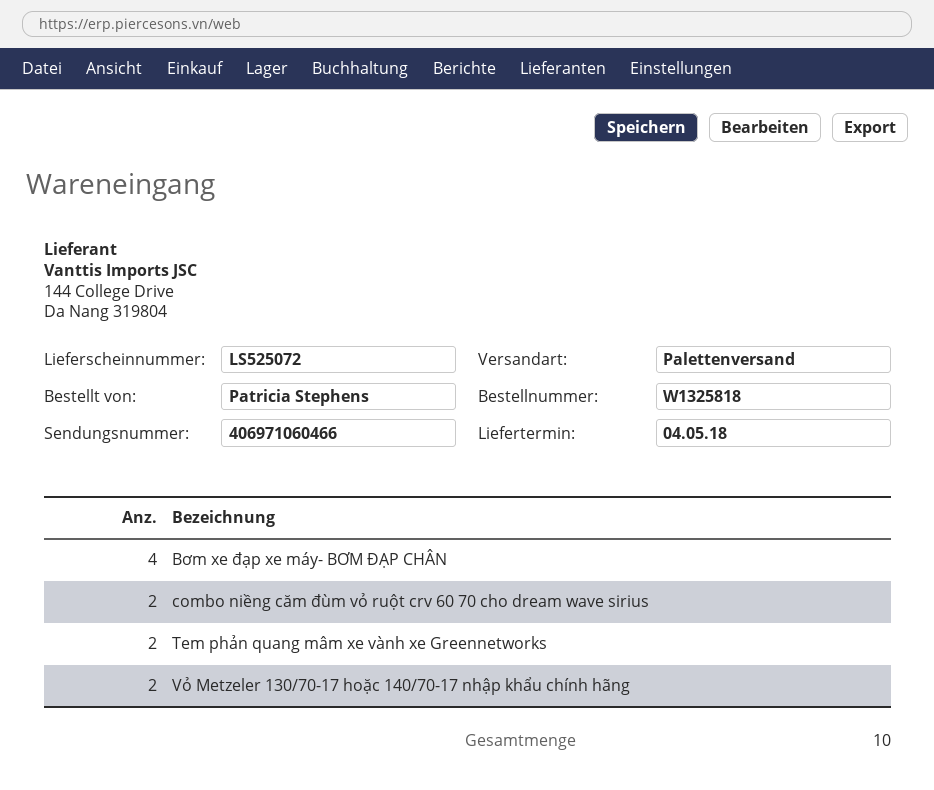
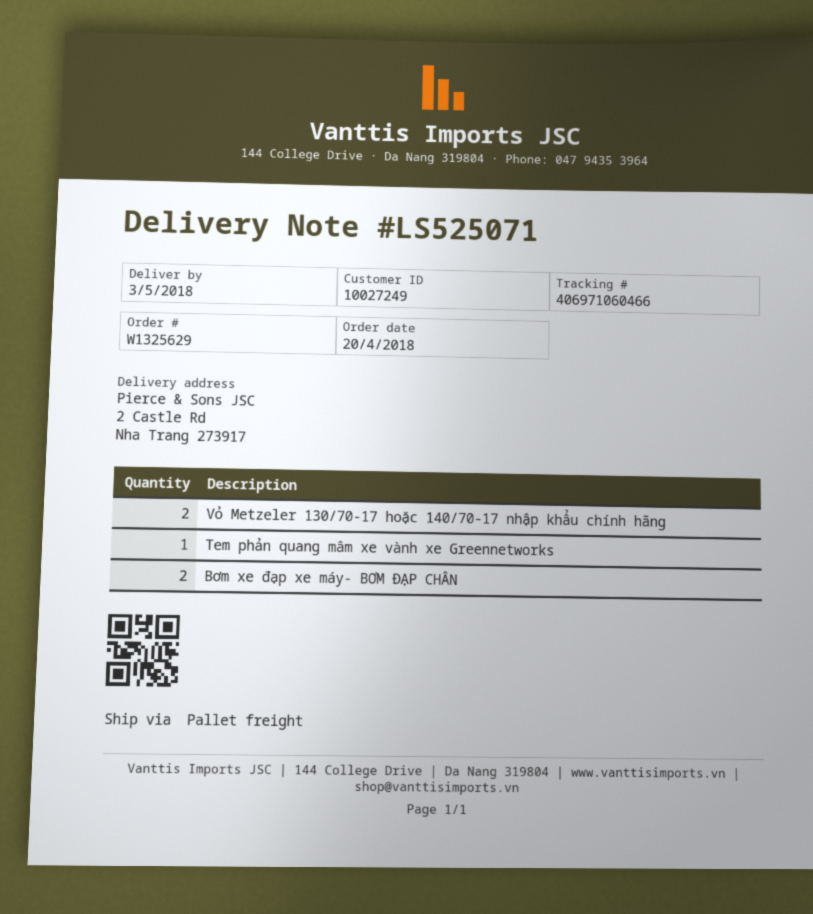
order number: W1325818 -> W1325629
delivery note number: LS525072 -> LS525071
delivery date: 2018-05-04 -> 2018-05-03
Bơm xe đạp xe máy- BƠM ĐẠP CHÂN: 4 -> 2
combo niềng căm đùm vỏ ruột crv 60 70 cho dream wave sirius: 2 -> none
Tem phản quang mâm xe vành xe Greennetworks: 2 -> 1

